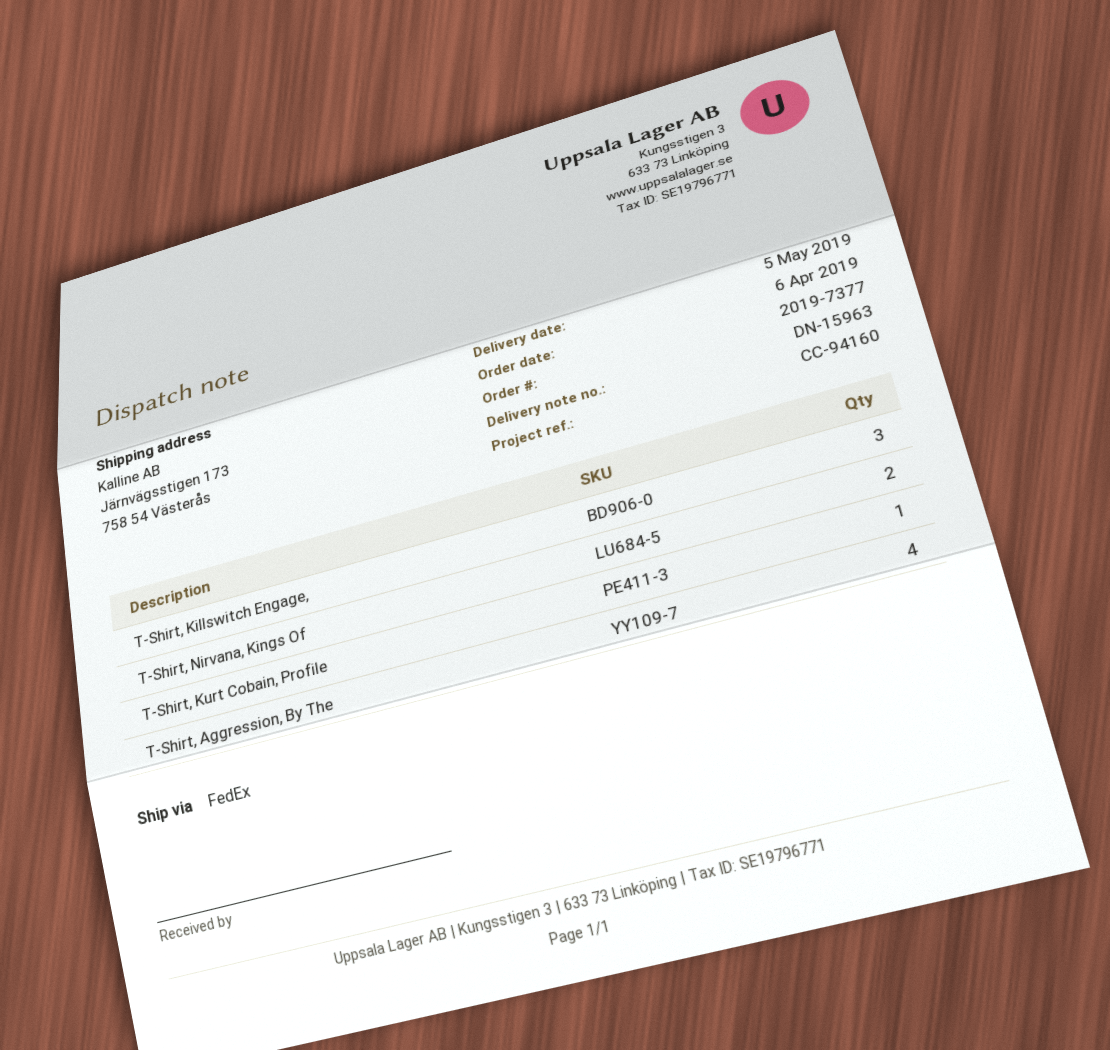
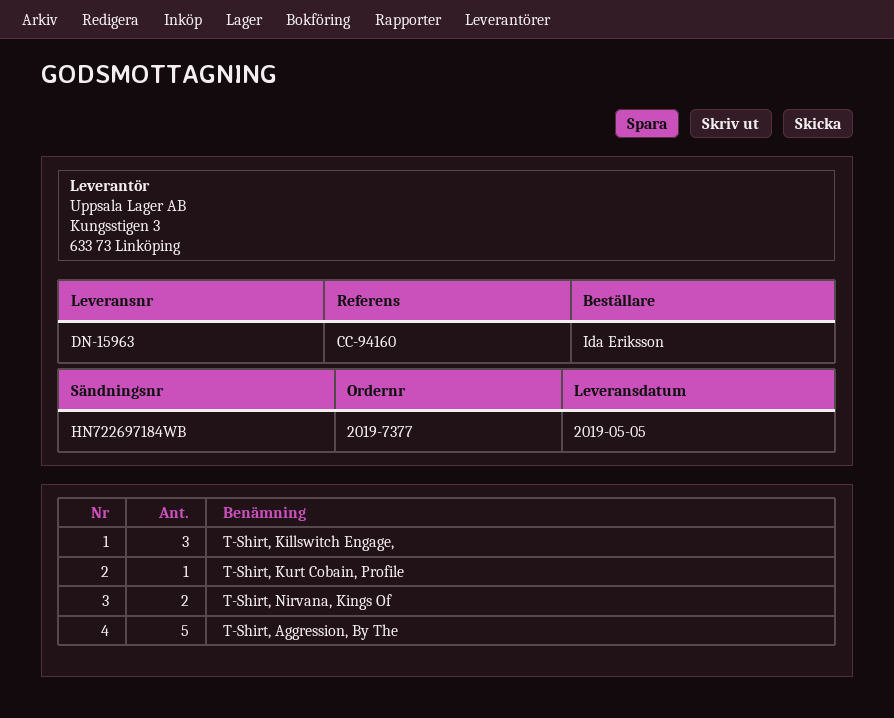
T-Shirt, Aggression, By The: 4 -> 5

